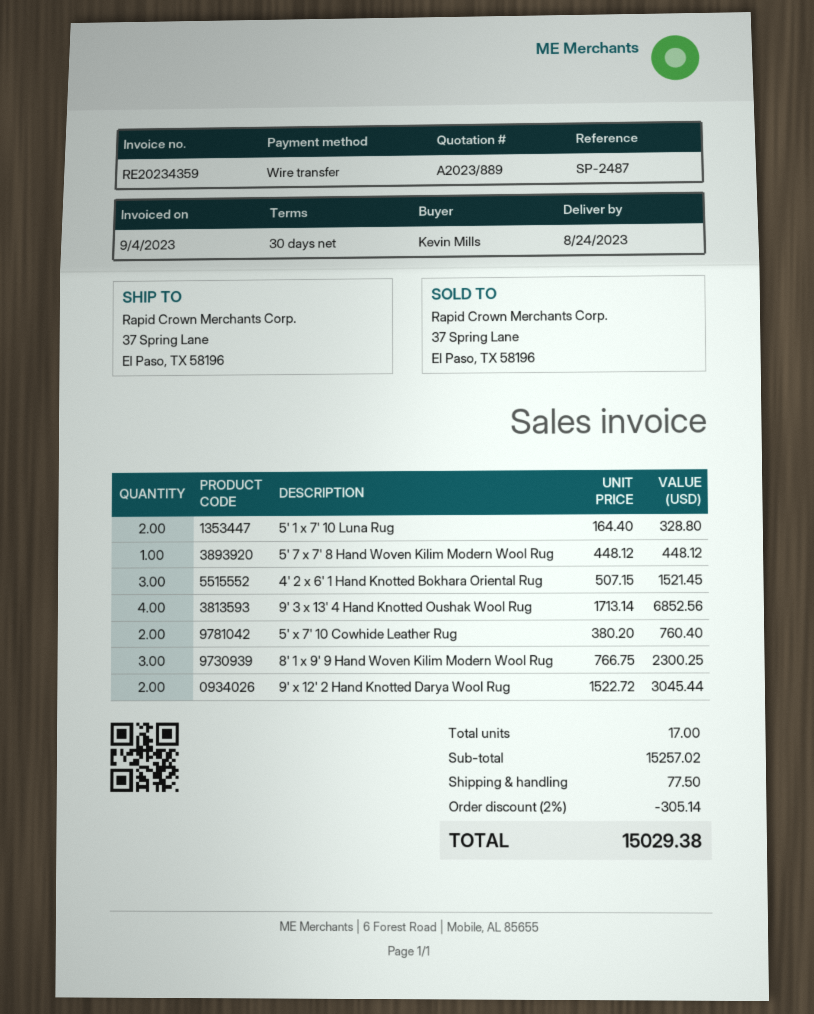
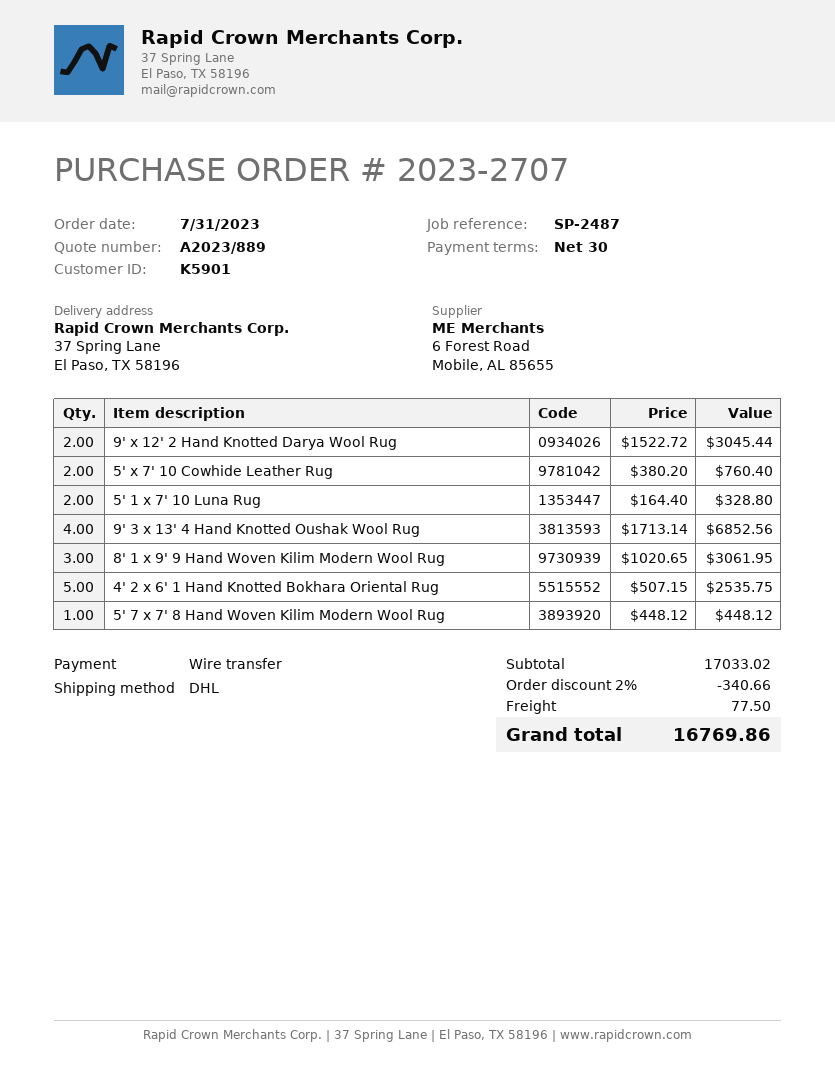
4' 2 x 6' 1 Hand Knotted Bokhara Oriental Rug: 3 x 507.15 = 1521.45 -> 5 x 507.15 = 2535.75
8' 1 x 9' 9 Hand Woven Kilim Modern Wool Rug: 3 x 766.75 = 2300.25 -> 3 x 1020.65 = 3061.95
subtotal: 15257.02 -> 17033.02
discount: 2% = 305.14 -> 2% = 340.66
total: 15029.38 -> 16769.86

